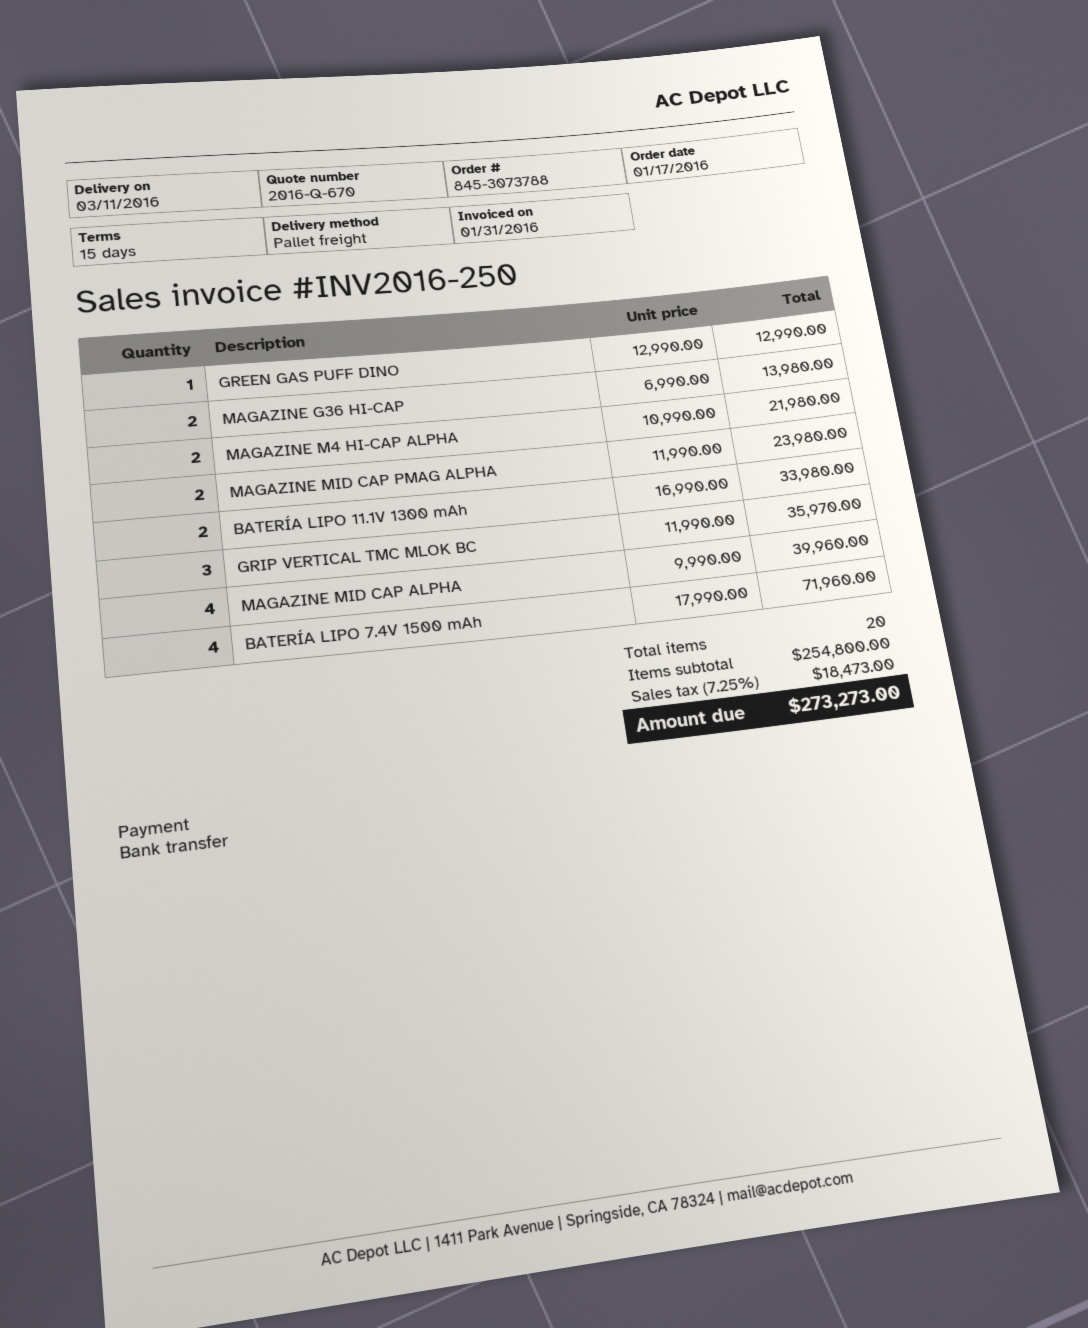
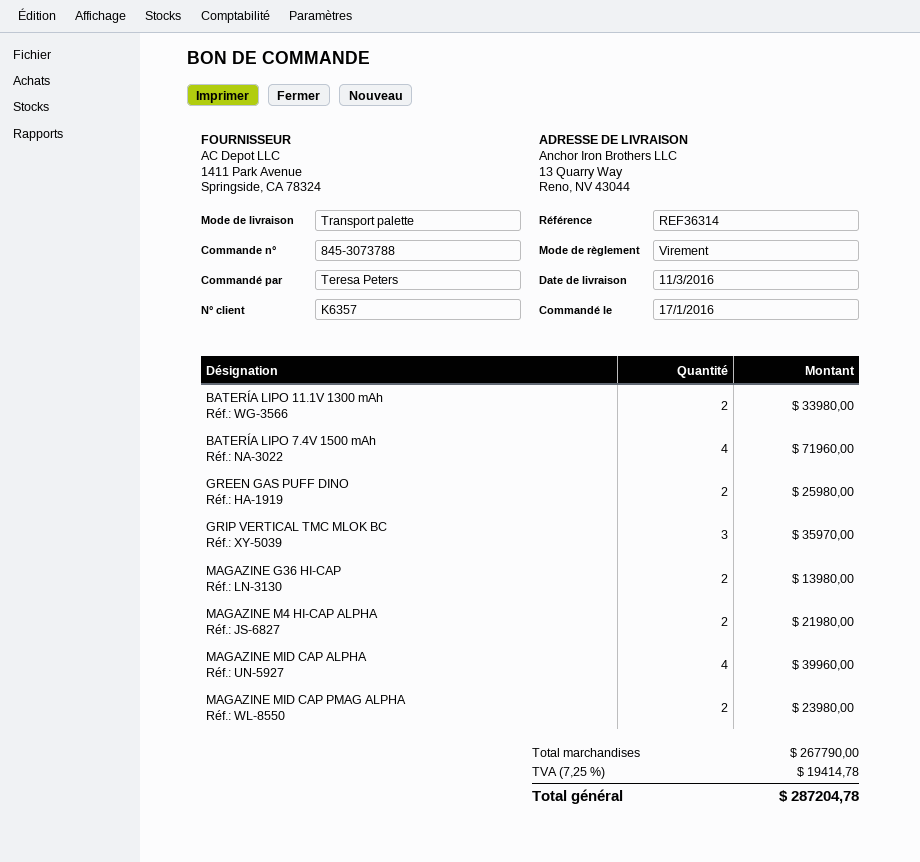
GREEN GAS PUFF DINO: 1 for 12990.00 -> 2 for 25980.00
subtotal: 254800.00 -> 267790.00
tax: 7.25% = 18473.00 -> 7.25% = 19414.78
total: 273273.00 -> 287204.78

